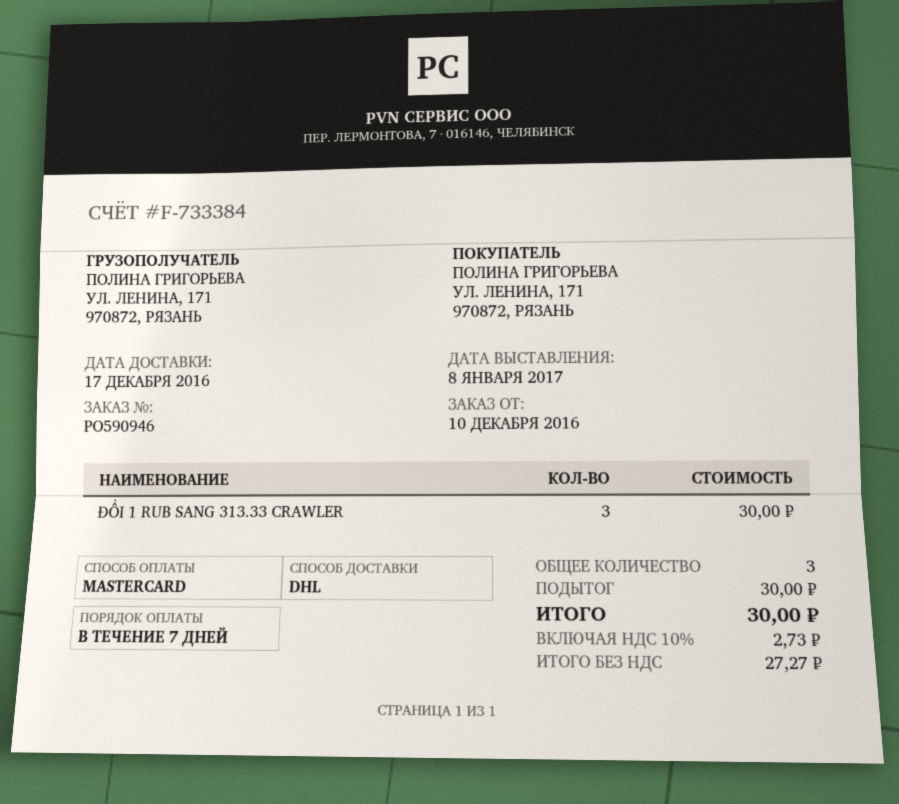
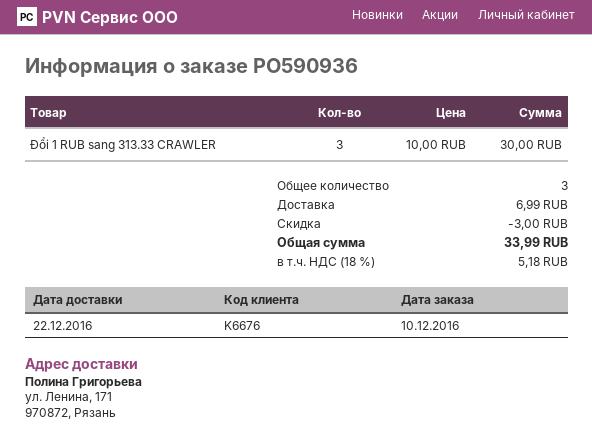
order number: PO590946 -> PO590936
delivery date: 2016-12-17 -> 2016-12-22
discount: none -> 3.00
shipping: none -> 6.99
tax: 10% = 2.73 -> 18% = 5.18
total: 30.00 -> 33.99

